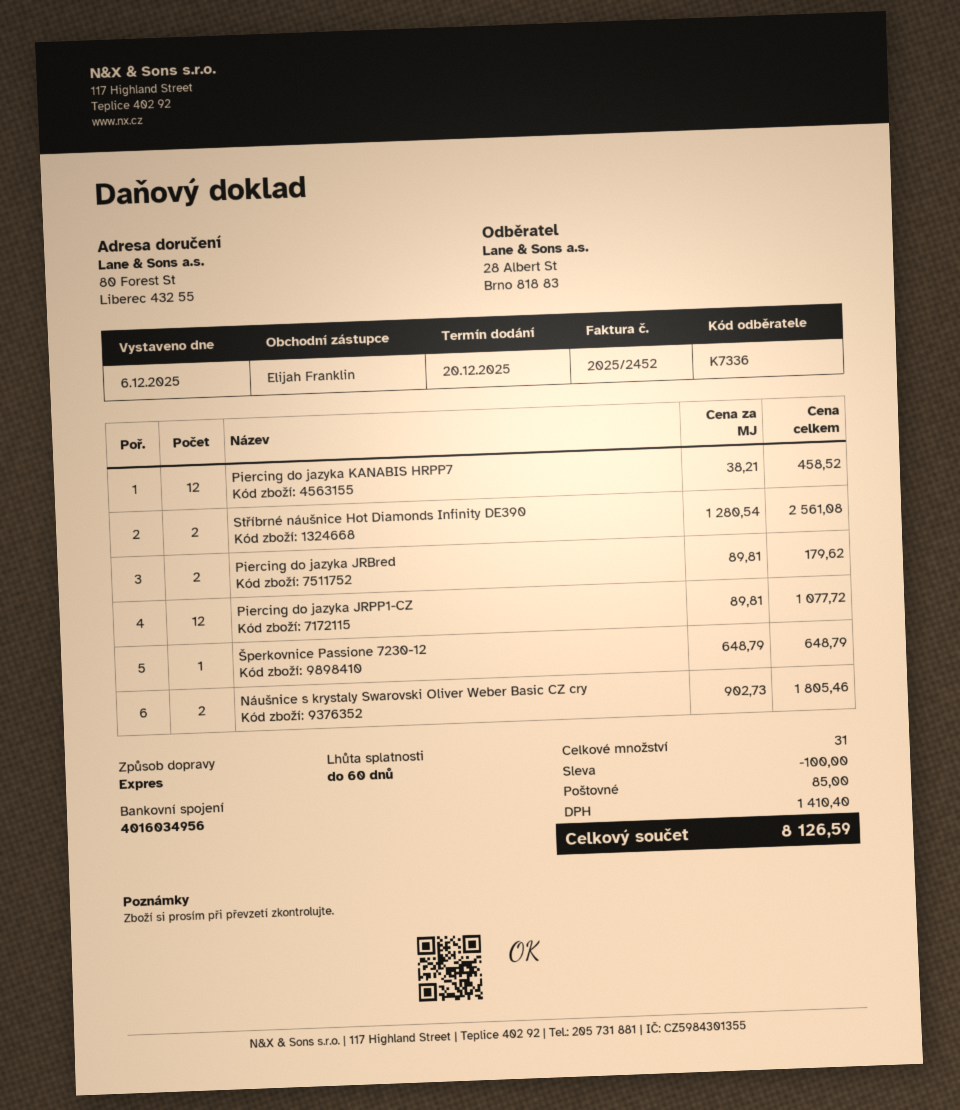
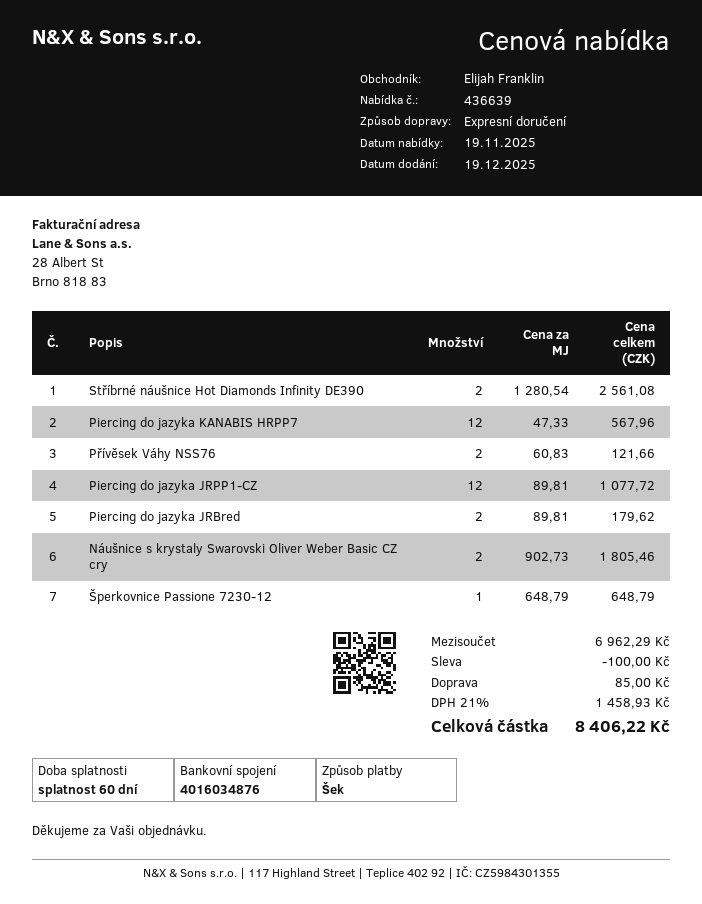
delivery date: 2025-12-20 -> 2025-12-19
bank account: 4016034956 -> 4016034876
Piercing do jazyka KANABIS HRPP7: 12 x 38.21 = 458.52 -> 12 x 47.33 = 567.96
Přívěsek Váhy NSS76: none -> 2 x 60.83 = 121.66
tax: 1410.40 -> 1458.93
total: 8126.59 -> 8406.22

